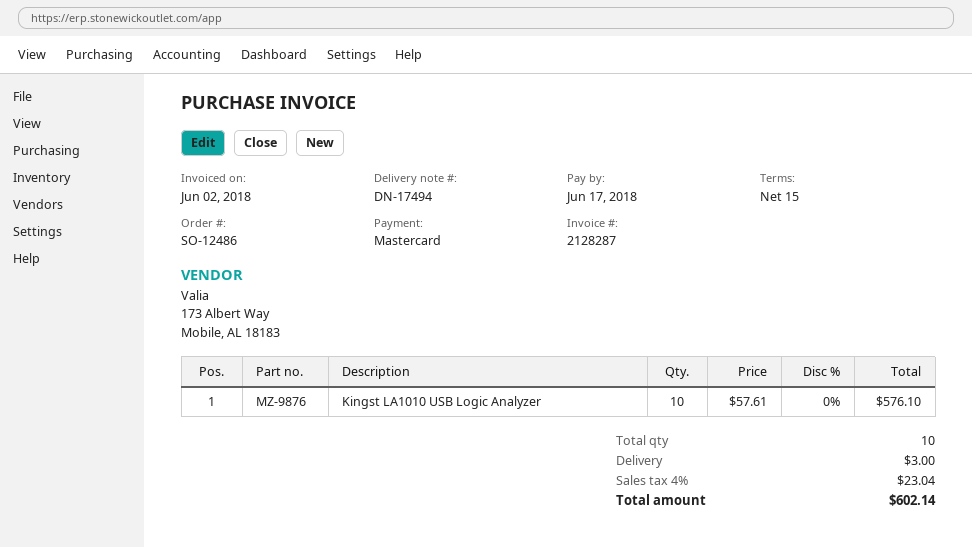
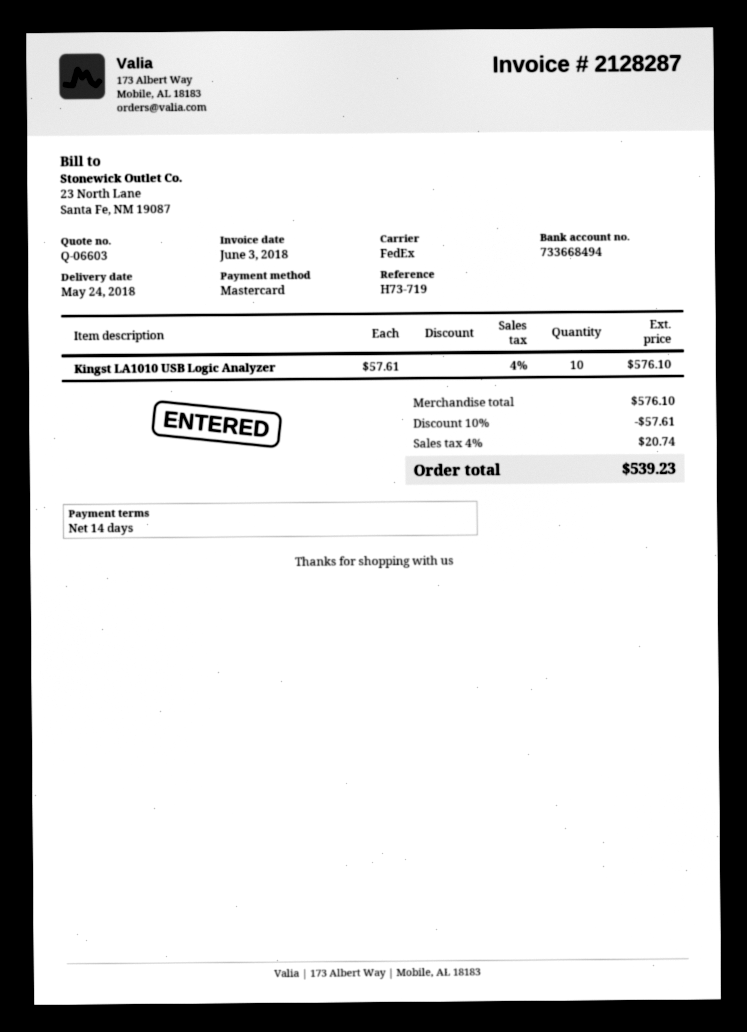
invoice date: 2018-06-02 -> 2018-06-03
payment terms: 15 days -> 14 days
discount: none -> 10% = 57.61
shipping: 3.00 -> none
tax: 4% = 23.04 -> 4% = 20.74
total: 602.14 -> 539.23

